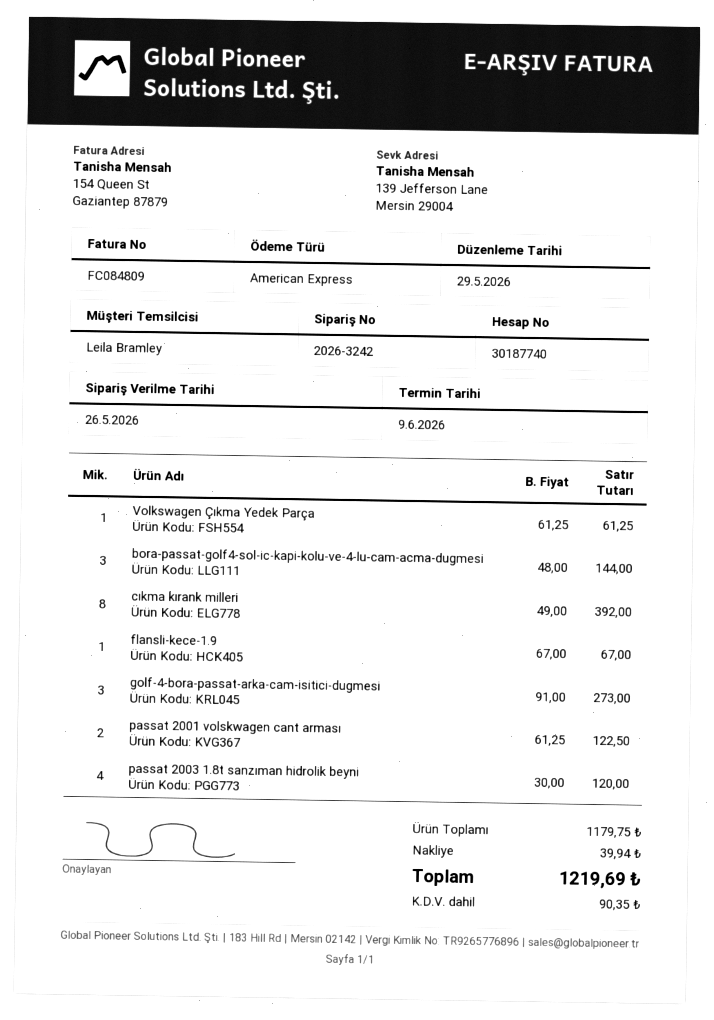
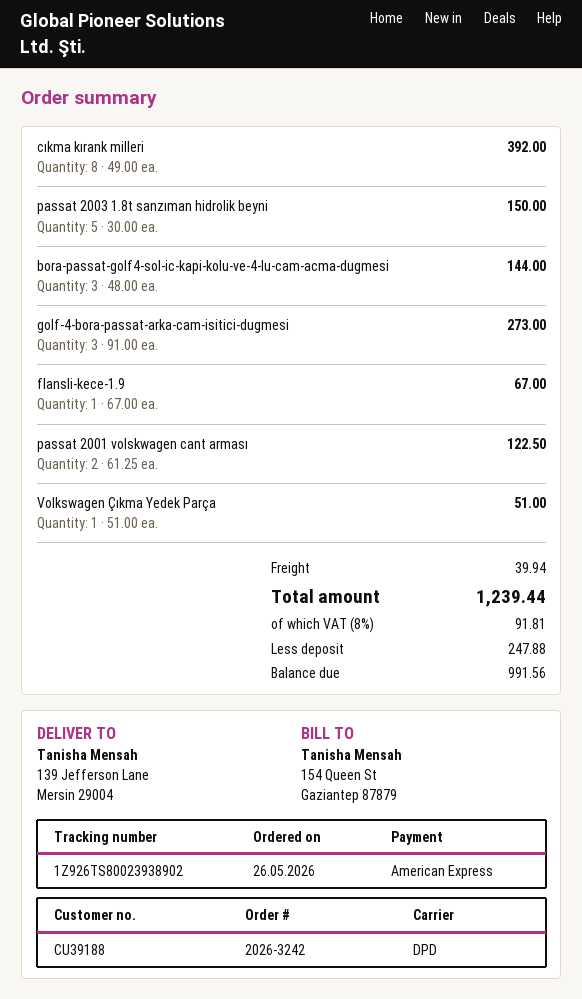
Volkswagen Çıkma Yedek Parça: 1 x 61.25 = 61.25 -> 1 x 51.00 = 51.00
passat 2003 1.8t sanzıman hidrolik beyni: 4 x 30.00 = 120.00 -> 5 x 30.00 = 150.00
tax: 90.35 -> 91.81
total: 1219.69 -> 1239.44

